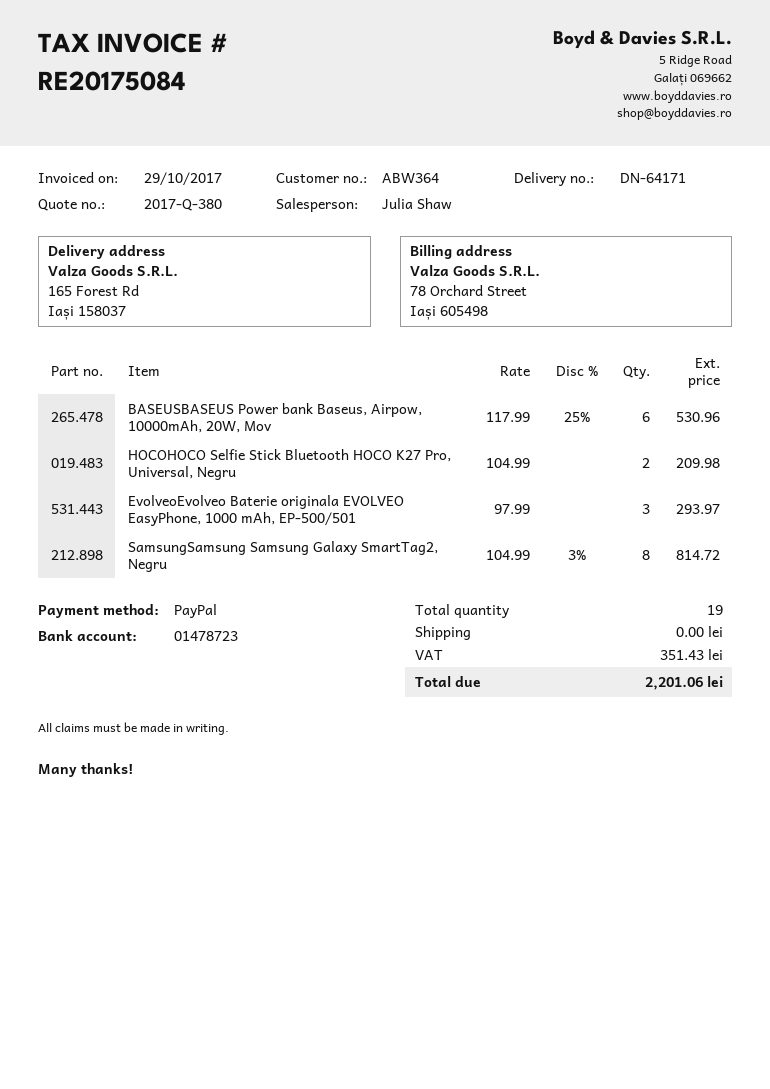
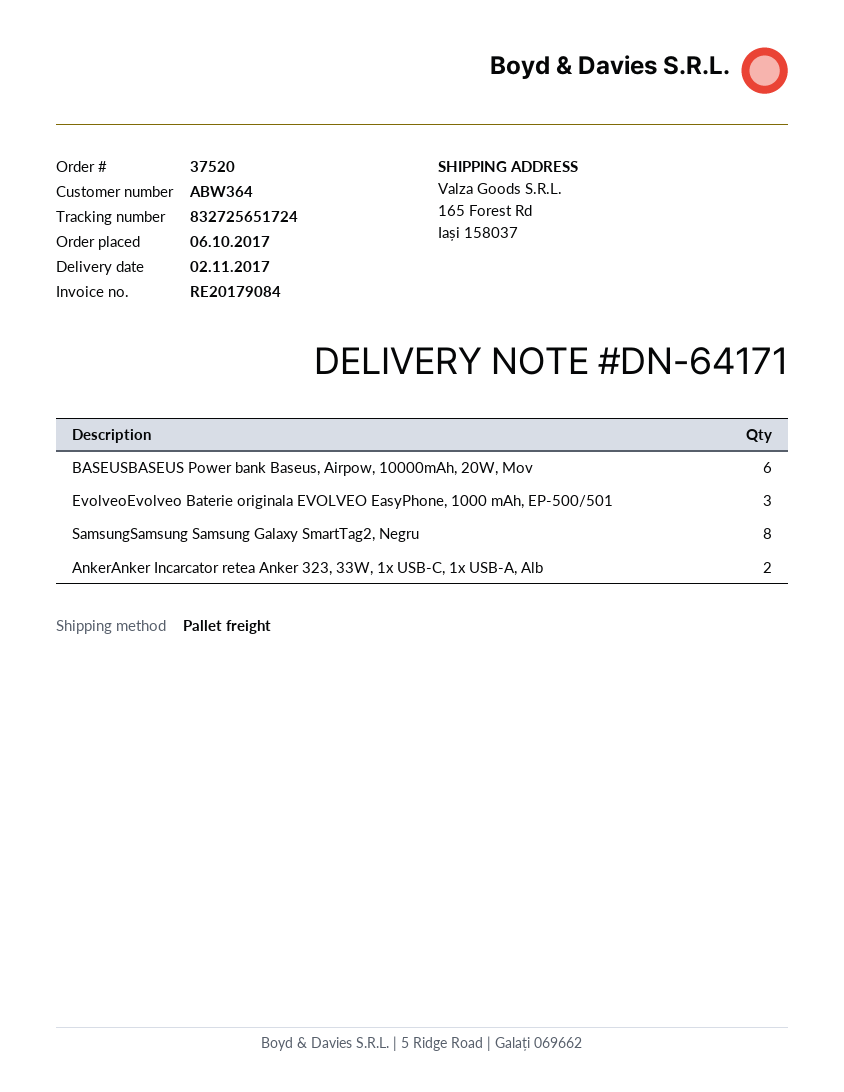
invoice number: RE20175084 -> RE20179084
HOCOHOCO Selfie Stick Bluetooth HOCO K27 Pro, Universal, Negru: 2 -> none
AnkerAnker Incarcator retea Anker 323, 33W, 1x USB-C, 1x USB-A, Alb: none -> 2

